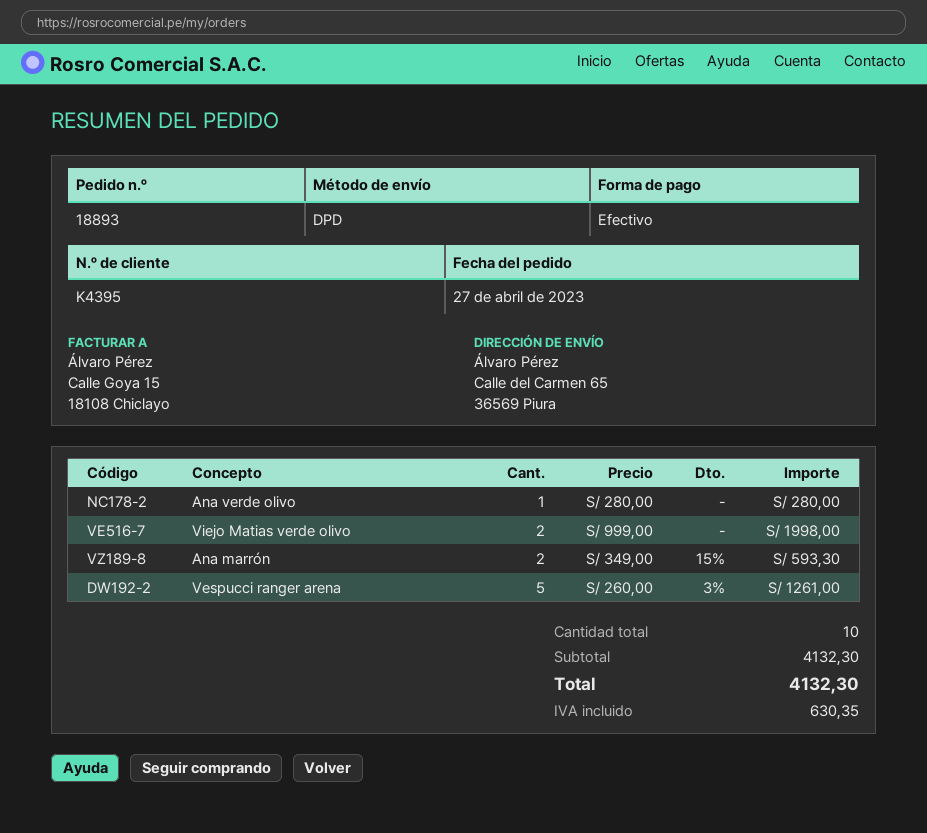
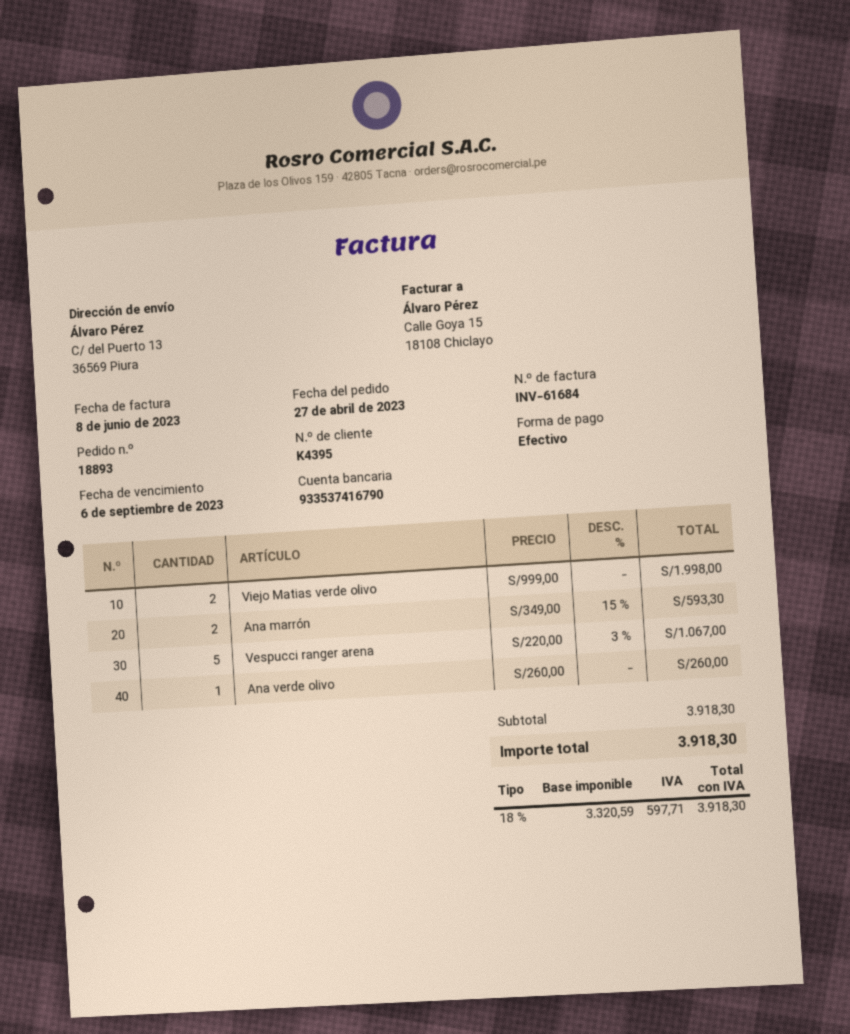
ship to: Calle del Carmen 65, 36569 Piura -> C/ del Puerto 13, 36569 Piura
Ana verde olivo: 1 x 280.00 = 280.00 -> 1 x 260.00 = 260.00
Vespucci ranger arena: 5 x 260.00 - 3% = 1261.00 -> 5 x 220.00 - 3% = 1067.00
subtotal: 4132.30 -> 3918.30
tax: 630.35 -> 597.71
total: 4132.30 -> 3918.30

